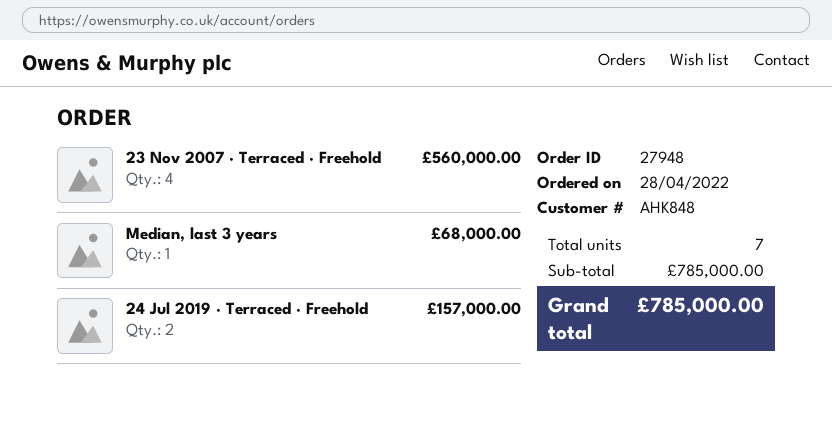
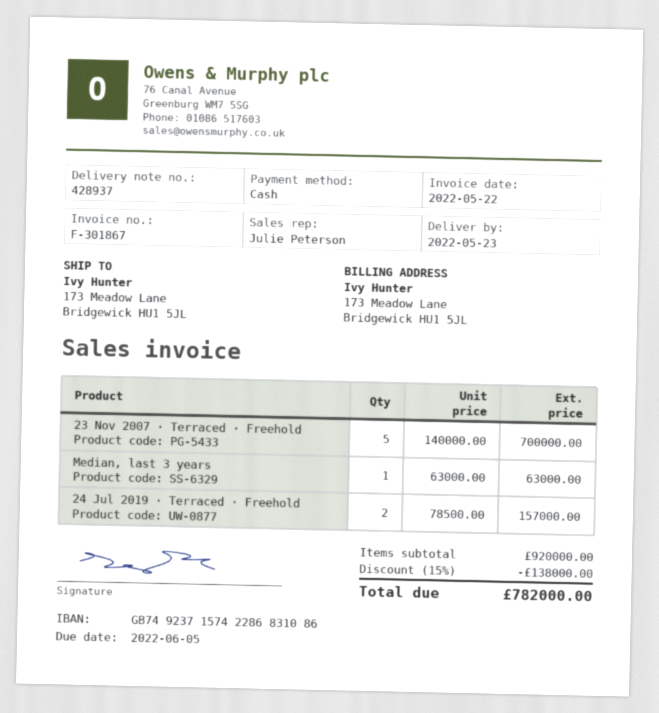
23 Nov 2007 · Terraced · Freehold: 4 for 560000.00 -> 5 for 700000.00
Median, last 3 years: 1 for 68000.00 -> 1 for 63000.00
subtotal: 785000.00 -> 920000.00
discount: none -> 15% = 138000.00
total: 785000.00 -> 782000.00

